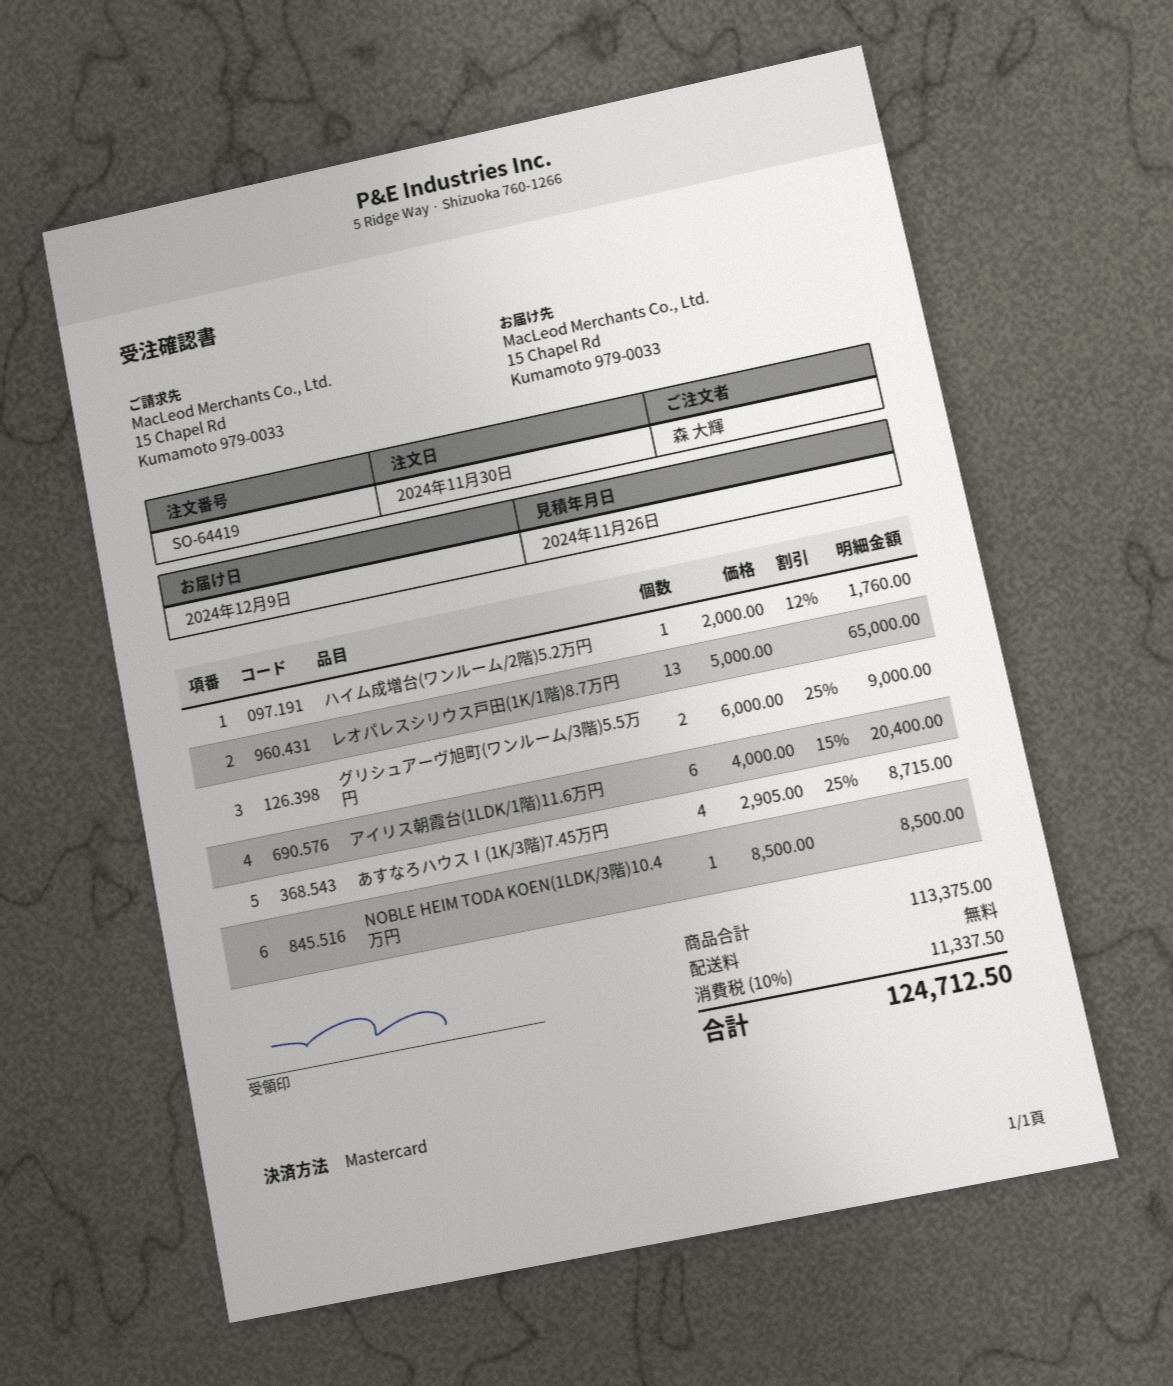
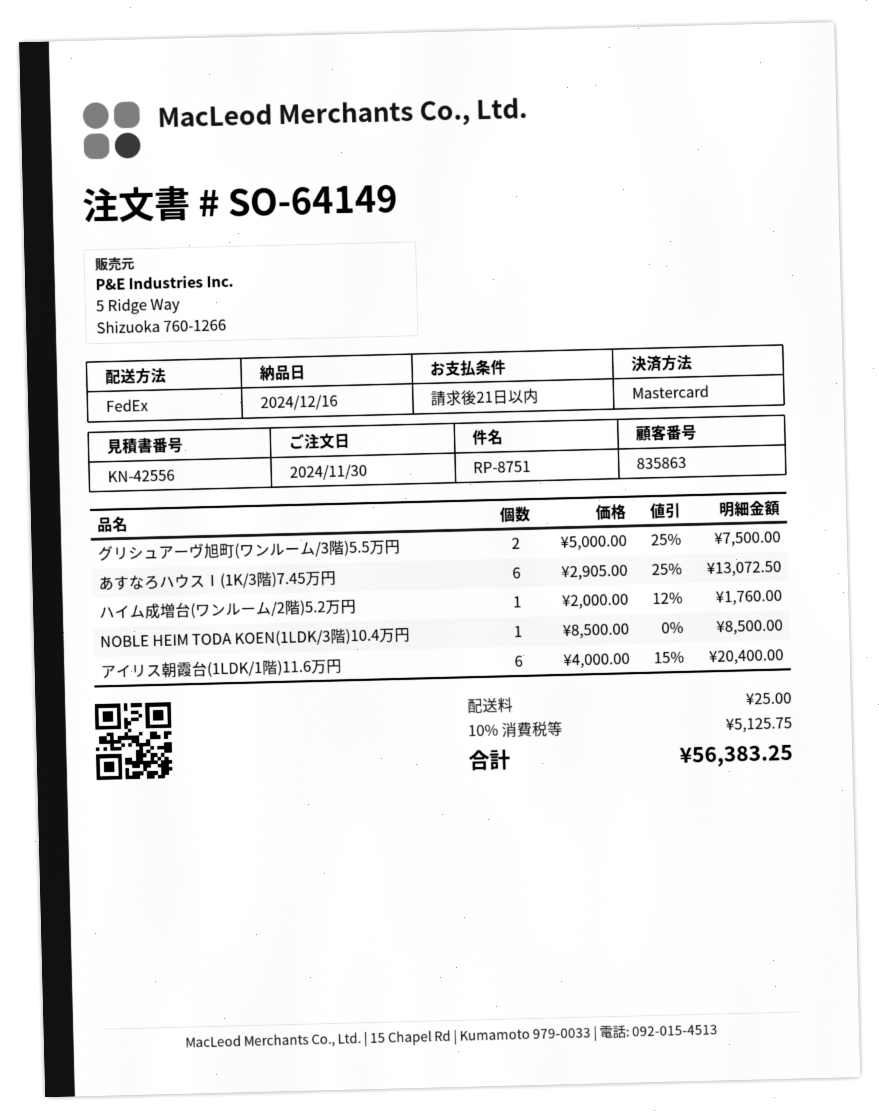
order number: SO-64419 -> SO-64149
delivery date: 2024-12-09 -> 2024-12-16
レオパレスシリウス戸田(1K/1階)8.7万円: 13 x 5000.00 = 65000.00 -> none
グリシュアーヴ旭町(ワンルーム/3階)5.5万円: 2 x 6000.00 - 25% = 9000.00 -> 2 x 5000.00 - 25% = 7500.00
あすなろハウスⅠ(1K/3階)7.45万円: 4 x 2905.00 - 25% = 8715.00 -> 6 x 2905.00 - 25% = 13072.50
shipping: 0.00 -> 25.00
tax: 10% = 11337.50 -> 10% = 5125.75
total: 124712.50 -> 56383.25

